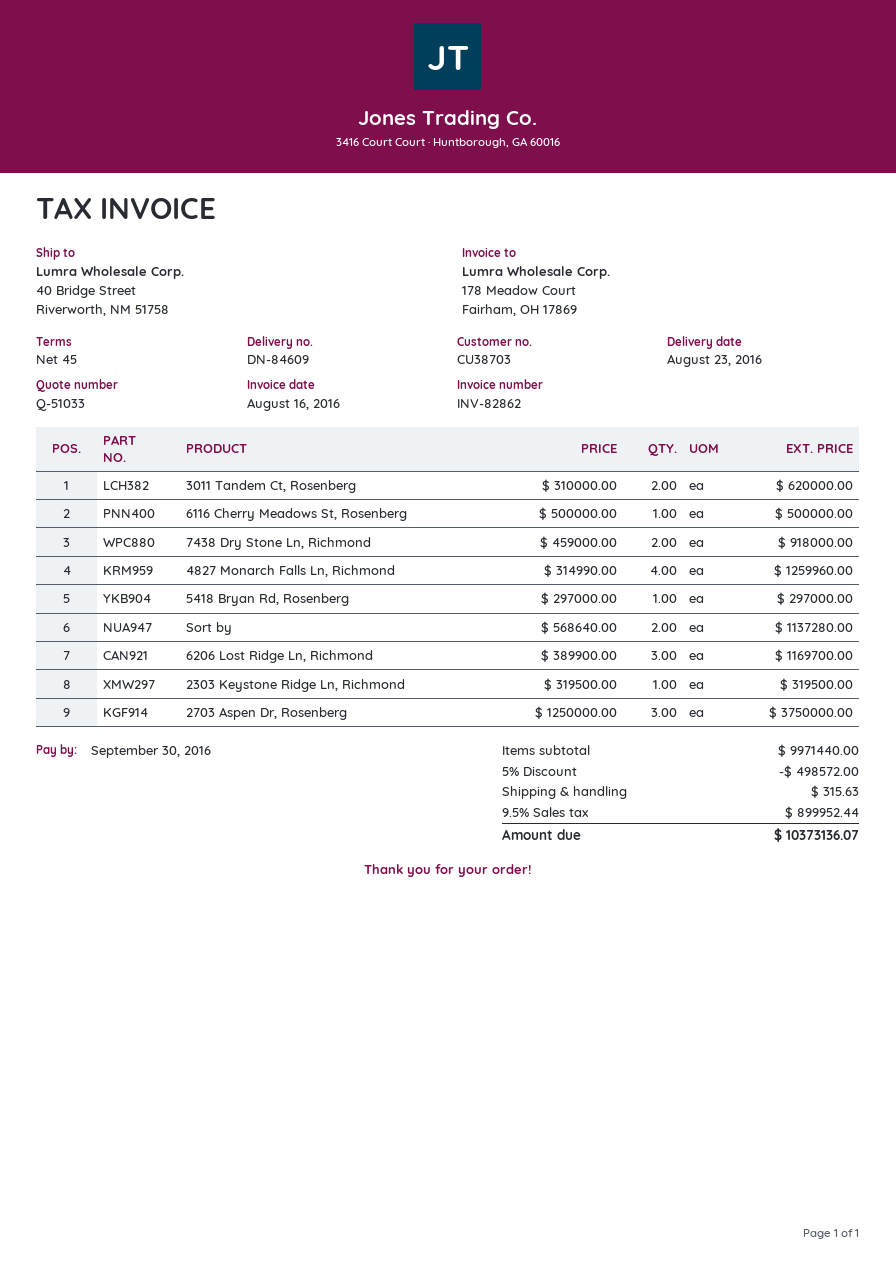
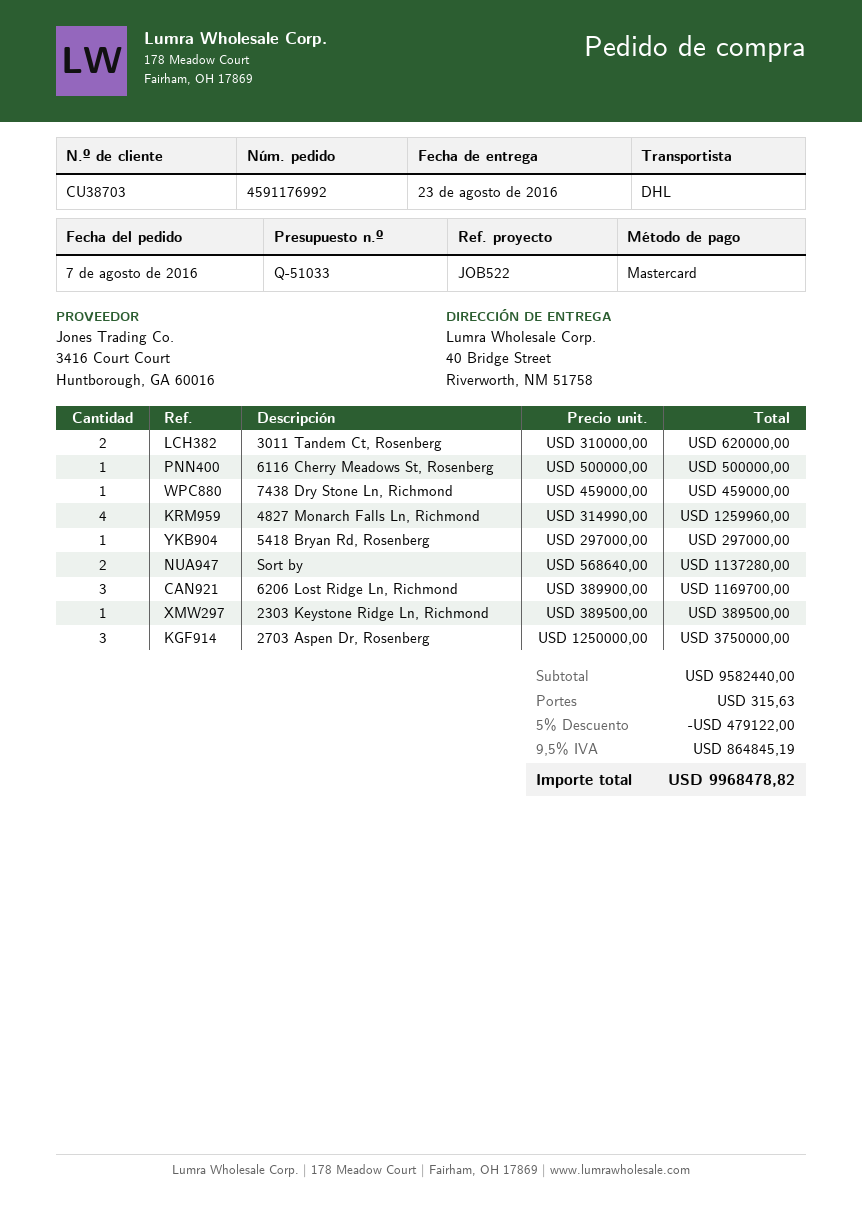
7438 Dry Stone Ln, Richmond: 2 x 459000.00 = 918000.00 -> 1 x 459000.00 = 459000.00
2303 Keystone Ridge Ln, Richmond: 1 x 319500.00 = 319500.00 -> 1 x 389500.00 = 389500.00
subtotal: 9971440.00 -> 9582440.00
discount: 5% = 498572.00 -> 5% = 479122.00
tax: 9.5% = 899952.44 -> 9.5% = 864845.19
total: 10373136.07 -> 9968478.82

